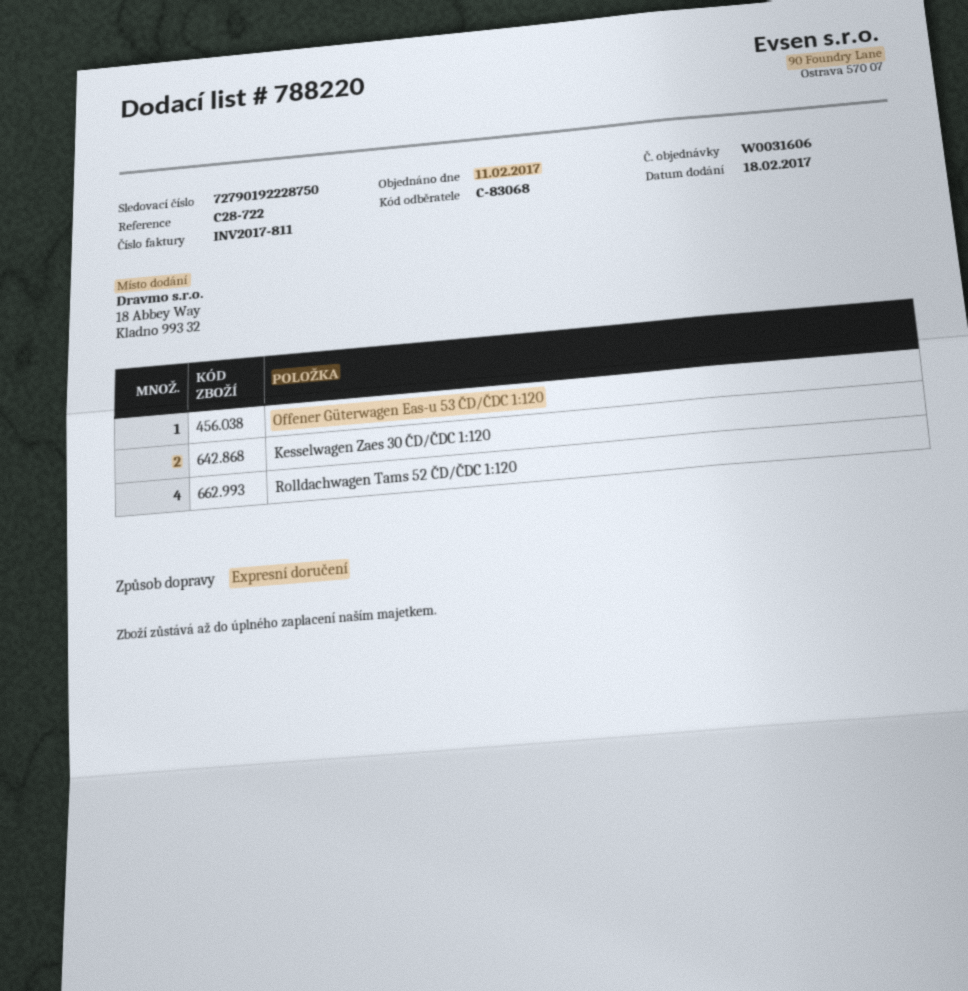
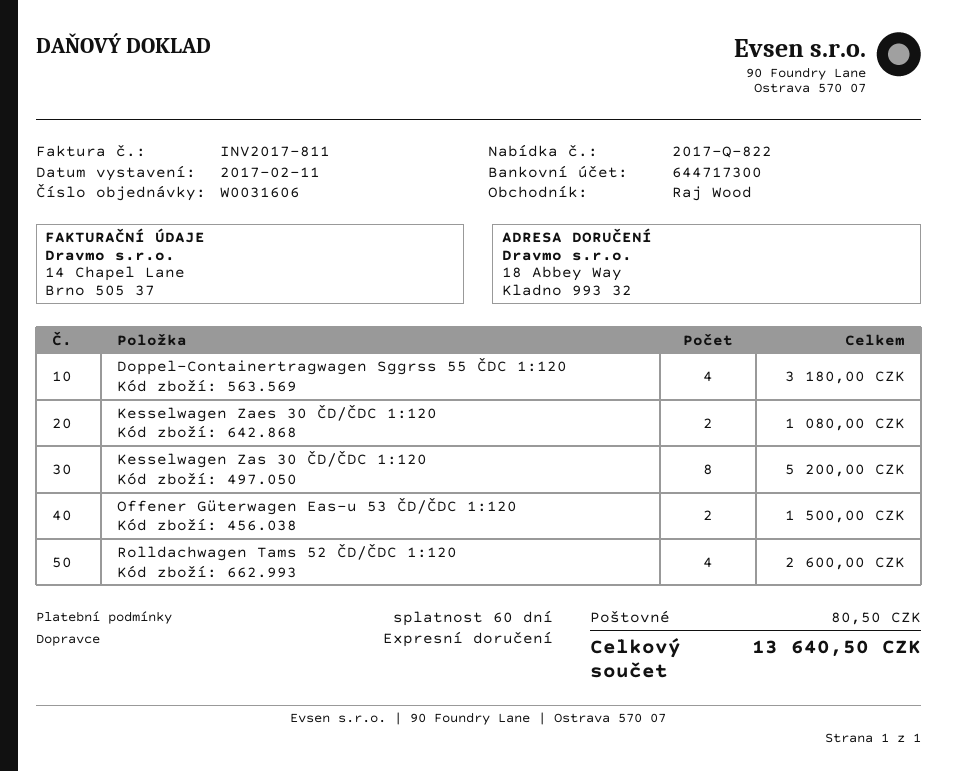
Offener Güterwagen Eas-u 53 ČD/ČDC 1:120: 1 -> 2
Doppel-Containertragwagen Sggrss 55 ČDC 1:120: none -> 4
Kesselwagen Zas 30 ČD/ČDC 1:120: none -> 8

